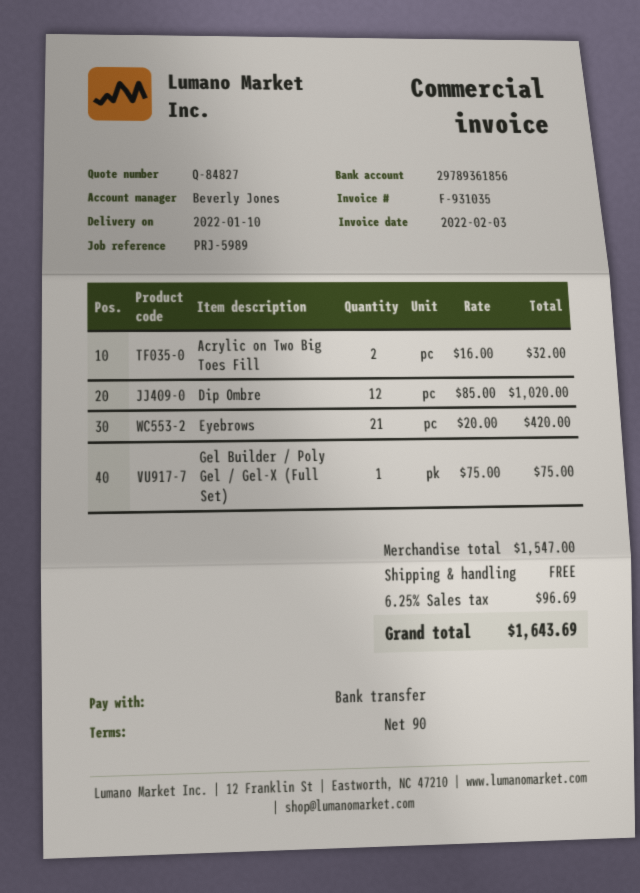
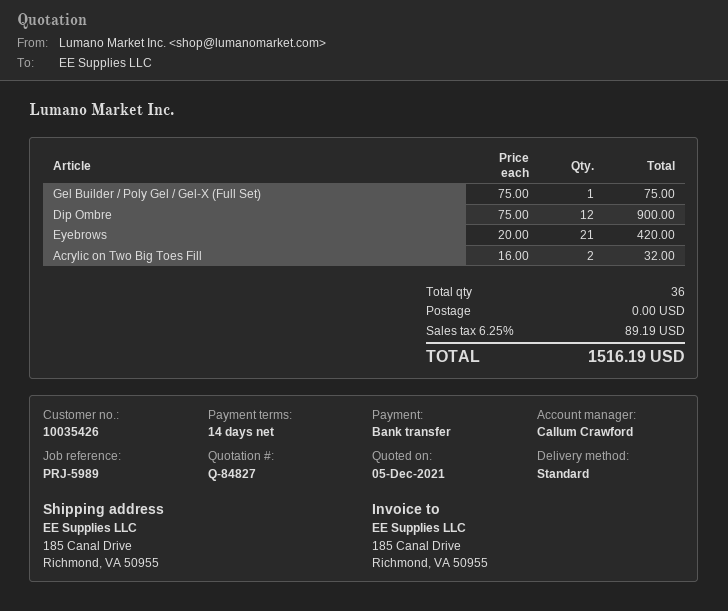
payment terms: 90 days -> 14 days
sales rep: Beverly Jones -> Callum Crawford
Dip Ombre: 12 x 85.00 = 1020.00 -> 12 x 75.00 = 900.00
tax: 6.25% = 96.69 -> 6.25% = 89.19
total: 1643.69 -> 1516.19

